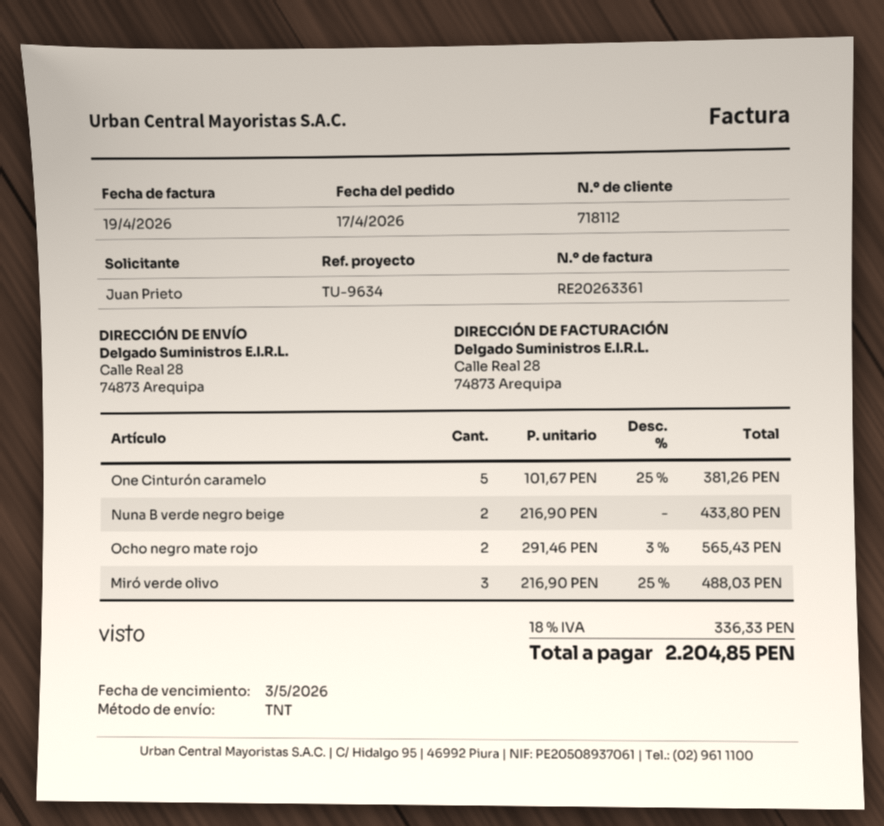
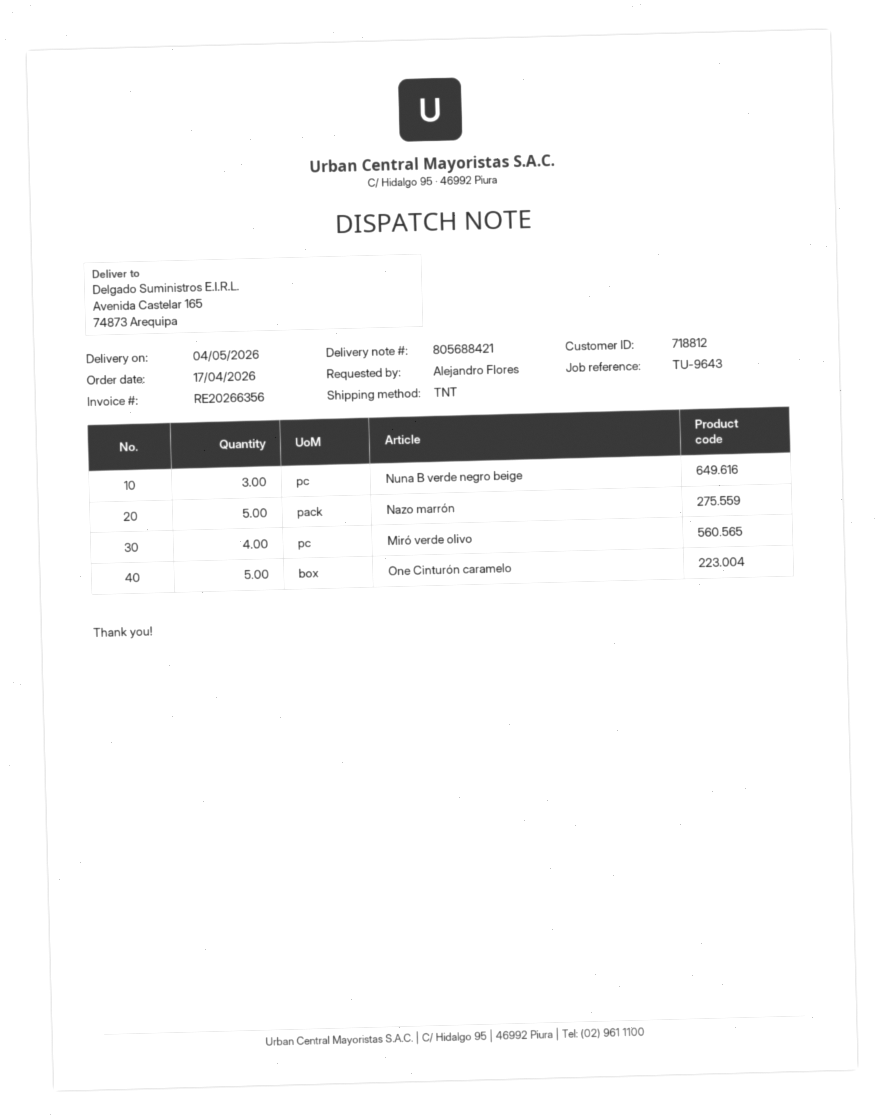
invoice number: RE20263361 -> RE20266356
customer number: 718112 -> 718812
reference: TU-9634 -> TU-9643
ordered by: Juan Prieto -> Alejandro Flores
ship to: Calle Real 28, 74873 Arequipa -> Avenida Castelar 165, 74873 Arequipa
Nuna B verde negro beige: 2 -> 3
Ocho negro mate rojo: 2 -> none
Miró verde olivo: 3 -> 4
Nazo marrón: none -> 5

